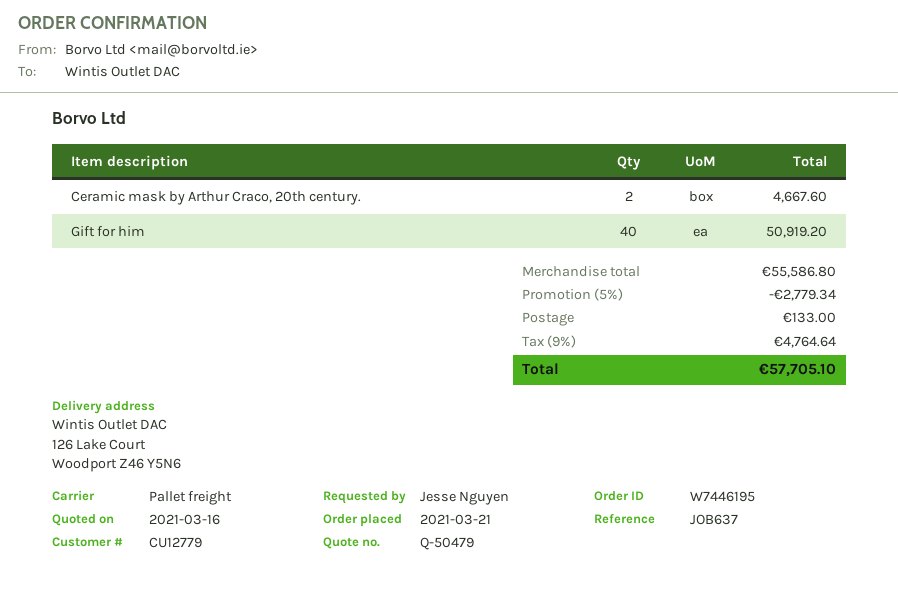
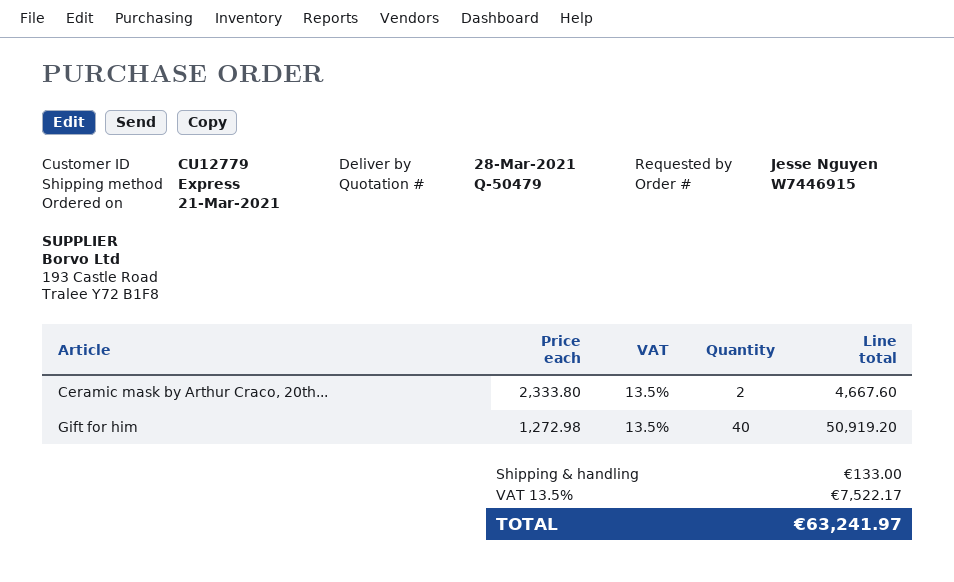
order number: W7446195 -> W7446915
shipping method: pallet freight -> express
discount: 5% = 2779.34 -> none
tax: 9% = 4764.64 -> 13.5% = 7522.17
total: 57705.10 -> 63241.97

